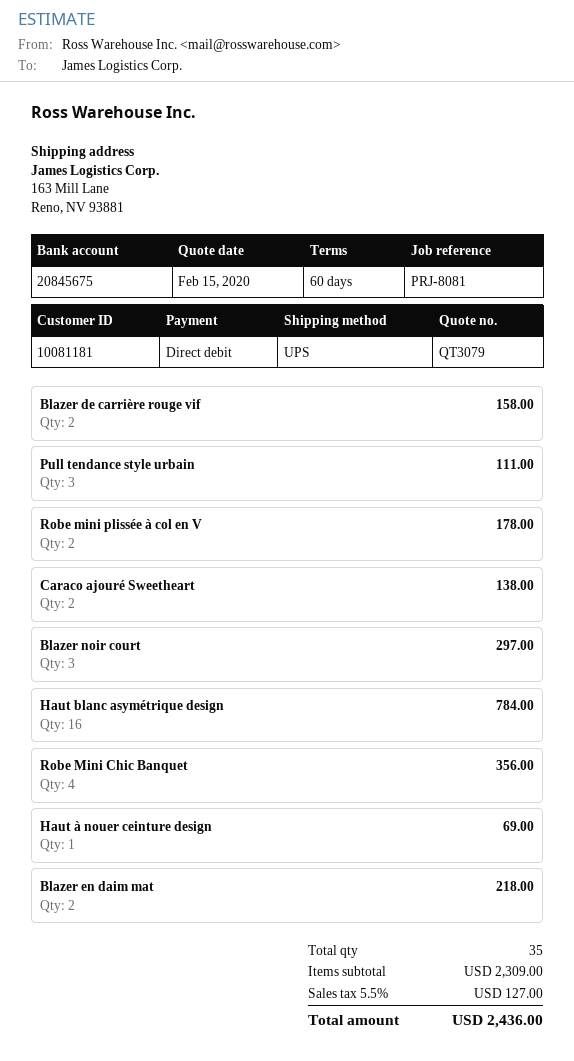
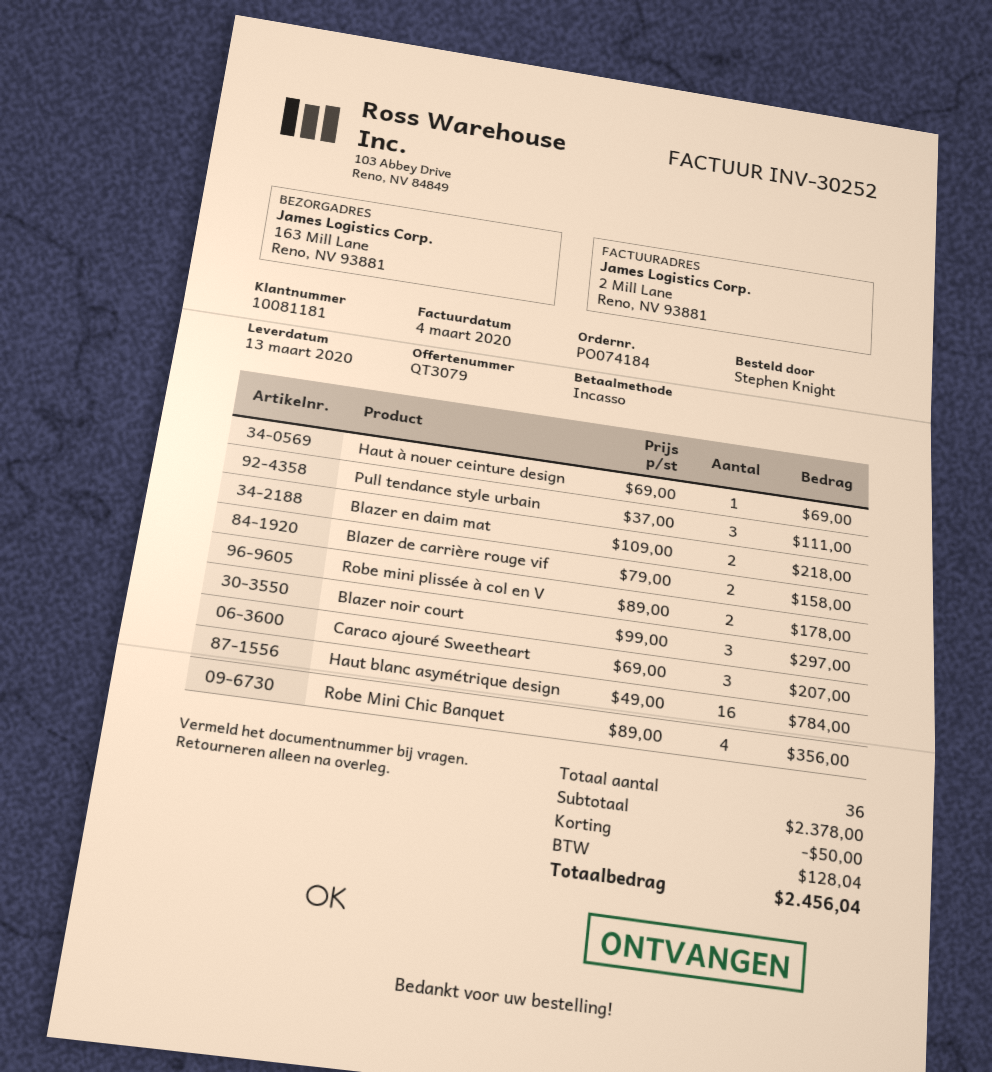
Caraco ajouré Sweetheart: 2 for 138.00 -> 3 for 207.00
total quantity: 35 -> 36
subtotal: 2309.00 -> 2378.00
discount: none -> 50.00
tax: 127.00 -> 128.04
total: 2436.00 -> 2456.04

